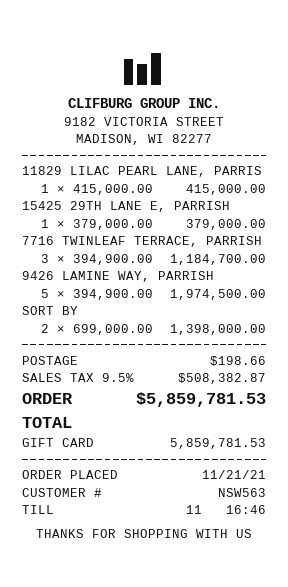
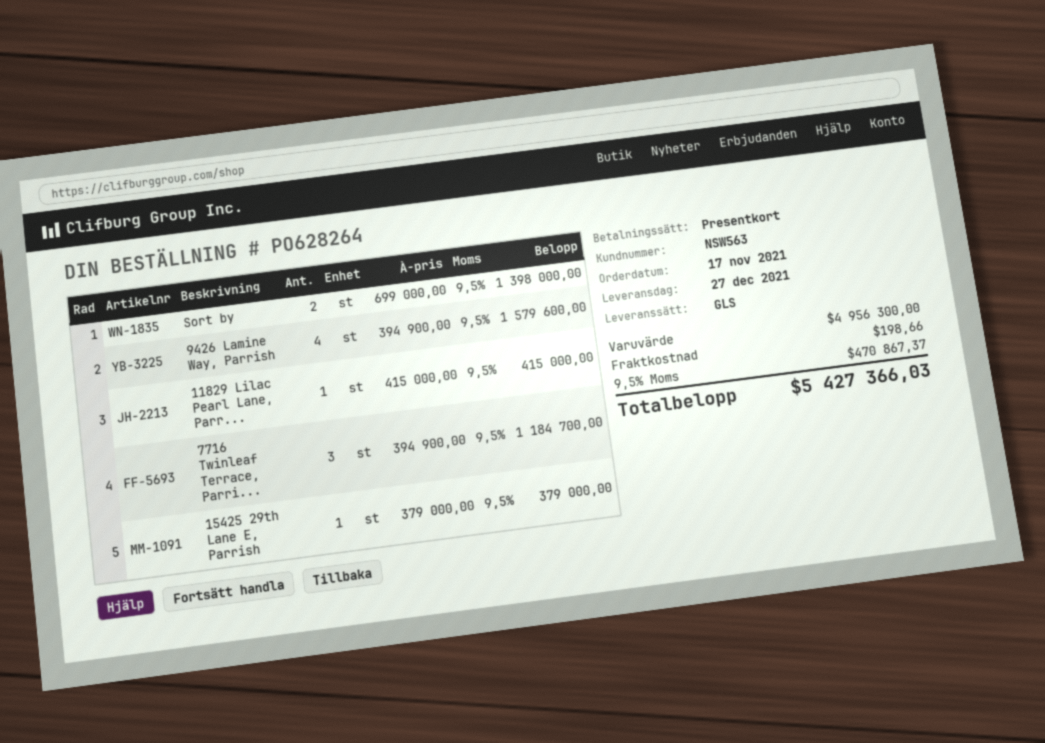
order date: 2021-11-21 -> 2021-11-17
9426 LAMINE WAY, PARRISH: 5 x 394900.00 = 1974500.00 -> 4 x 394900.00 = 1579600.00
tax: 9.5% = 508382.87 -> 9.5% = 470867.37
total: 5859781.53 -> 5427366.03

